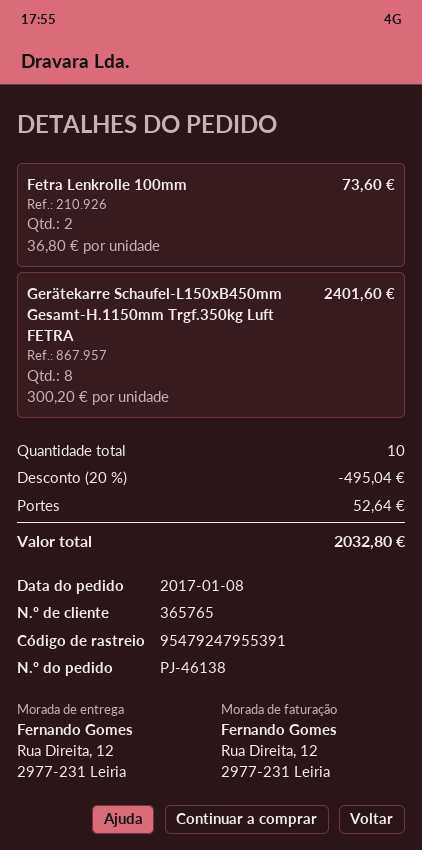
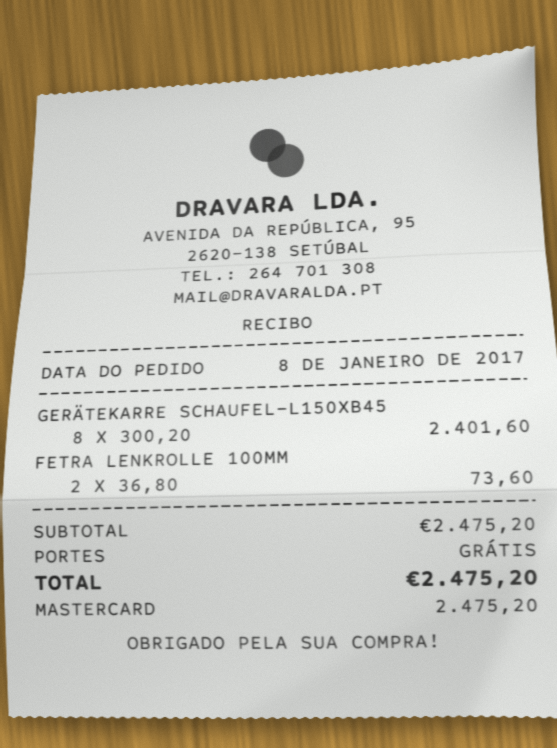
discount: 20% = 495.04 -> none
shipping: 52.64 -> 0.00
total: 2032.80 -> 2475.20

